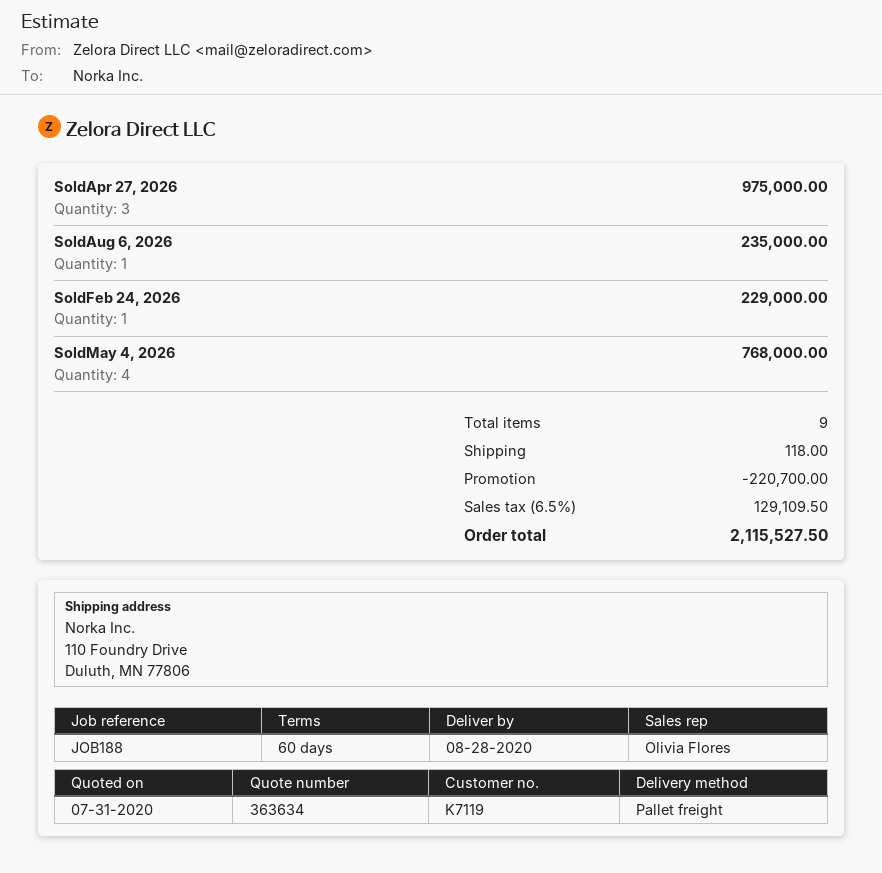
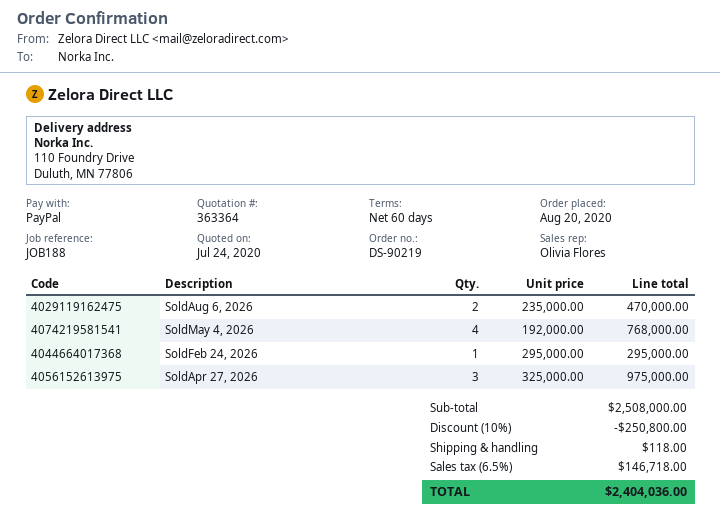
quote number: 363634 -> 363364
quote date: 2020-07-31 -> 2020-07-24
SoldAug 6, 2026: 1 for 235000.00 -> 2 for 470000.00
SoldFeb 24, 2026: 1 for 229000.00 -> 1 for 295000.00
discount: 220700.00 -> 250800.00
tax: 6.5% = 129109.50 -> 6.5% = 146718.00
total: 2115527.50 -> 2404036.00

